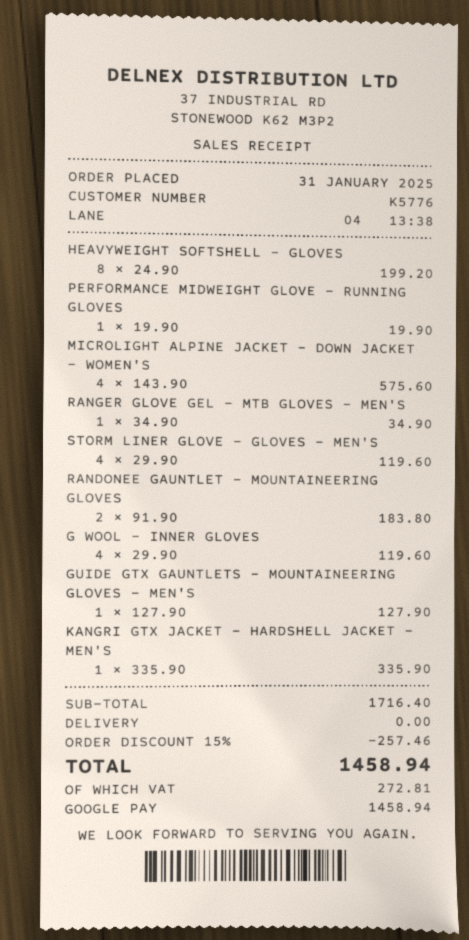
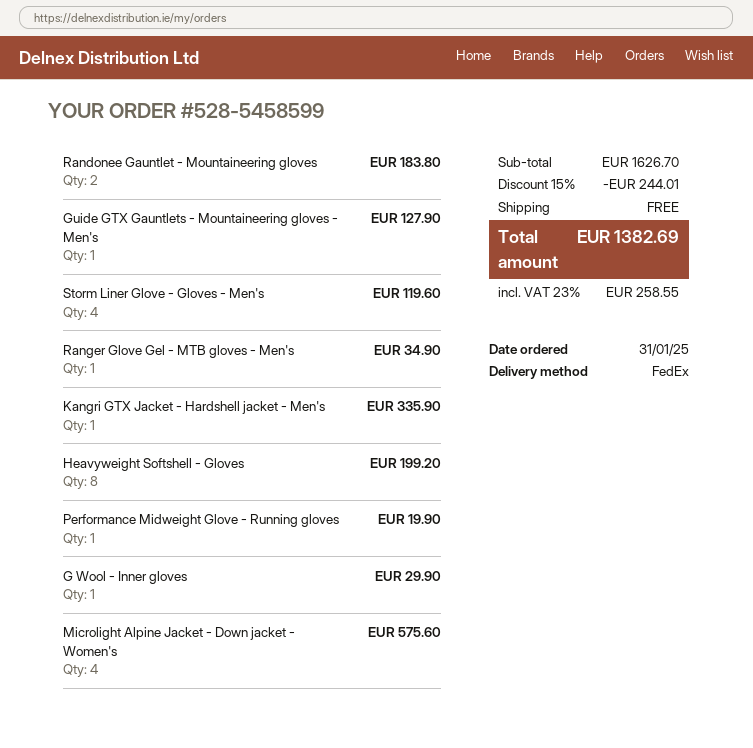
G WOOL - INNER GLOVES: 4 for 119.60 -> 1 for 29.90
subtotal: 1716.40 -> 1626.70
discount: 15% = 257.46 -> 15% = 244.01
tax: 272.81 -> 258.55
total: 1458.94 -> 1382.69

